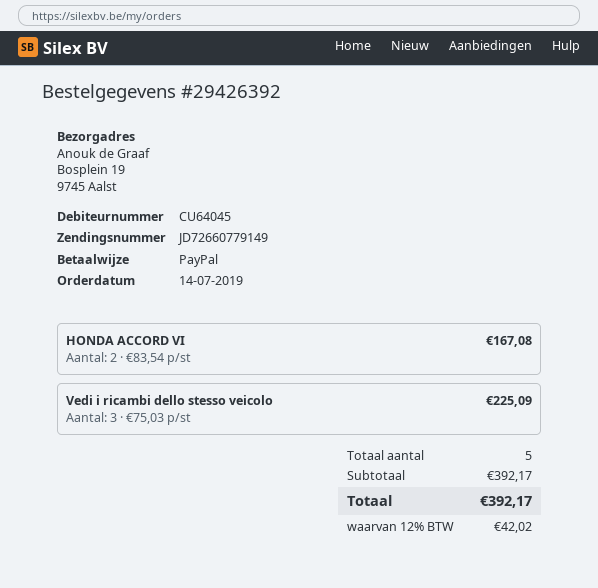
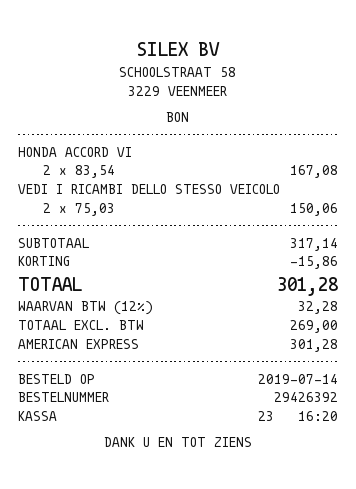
payment method: PayPal -> American Express
Vedi i ricambi dello stesso veicolo: 3 x 75.03 = 225.09 -> 2 x 75.03 = 150.06
subtotal: 392.17 -> 317.14
discount: none -> 15.86
tax: 12% = 42.02 -> 12% = 32.28
total: 392.17 -> 301.28

